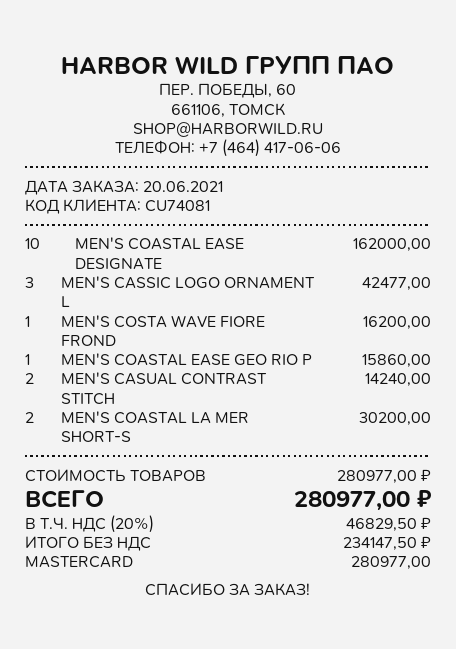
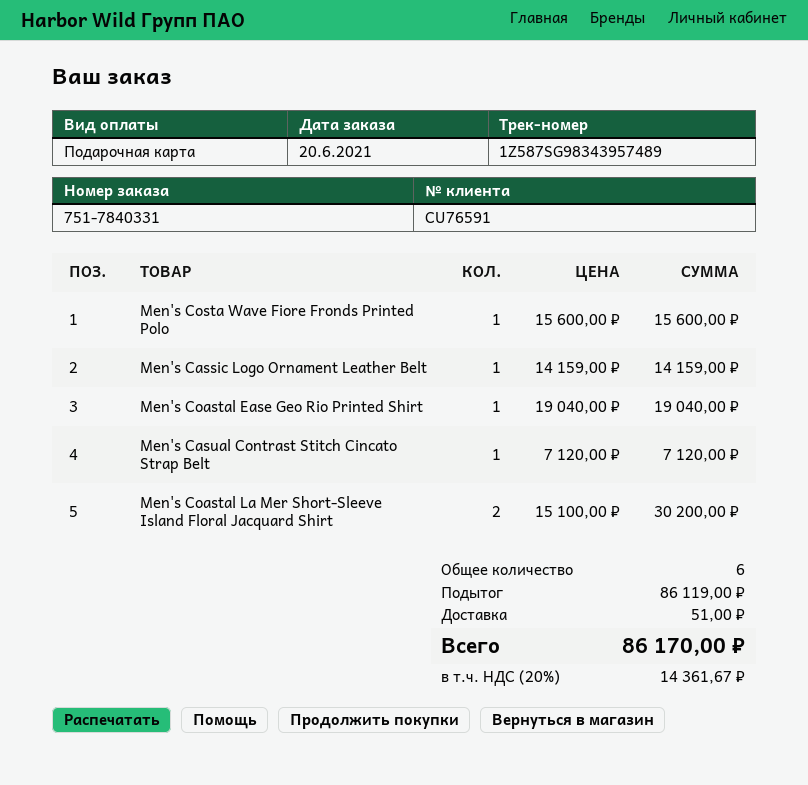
customer number: CU74081 -> CU76591
payment method: Mastercard -> gift card
MEN'S COASTAL EASE DESIGNATE: 10 for 162000.00 -> none
MEN'S CASSIC LOGO ORNAMENT L: 3 for 42477.00 -> 1 for 14159.00
MEN'S COSTA WAVE FIORE FROND: 1 for 16200.00 -> 1 for 15600.00
MEN'S COASTAL EASE GEO RIO P: 1 for 15860.00 -> 1 for 19040.00
MEN'S CASUAL CONTRAST STITCH: 2 for 14240.00 -> 1 for 7120.00
subtotal: 280977.00 -> 86119.00
shipping: none -> 51.00
tax: 20% = 46829.50 -> 20% = 14361.67
total: 280977.00 -> 86170.00

